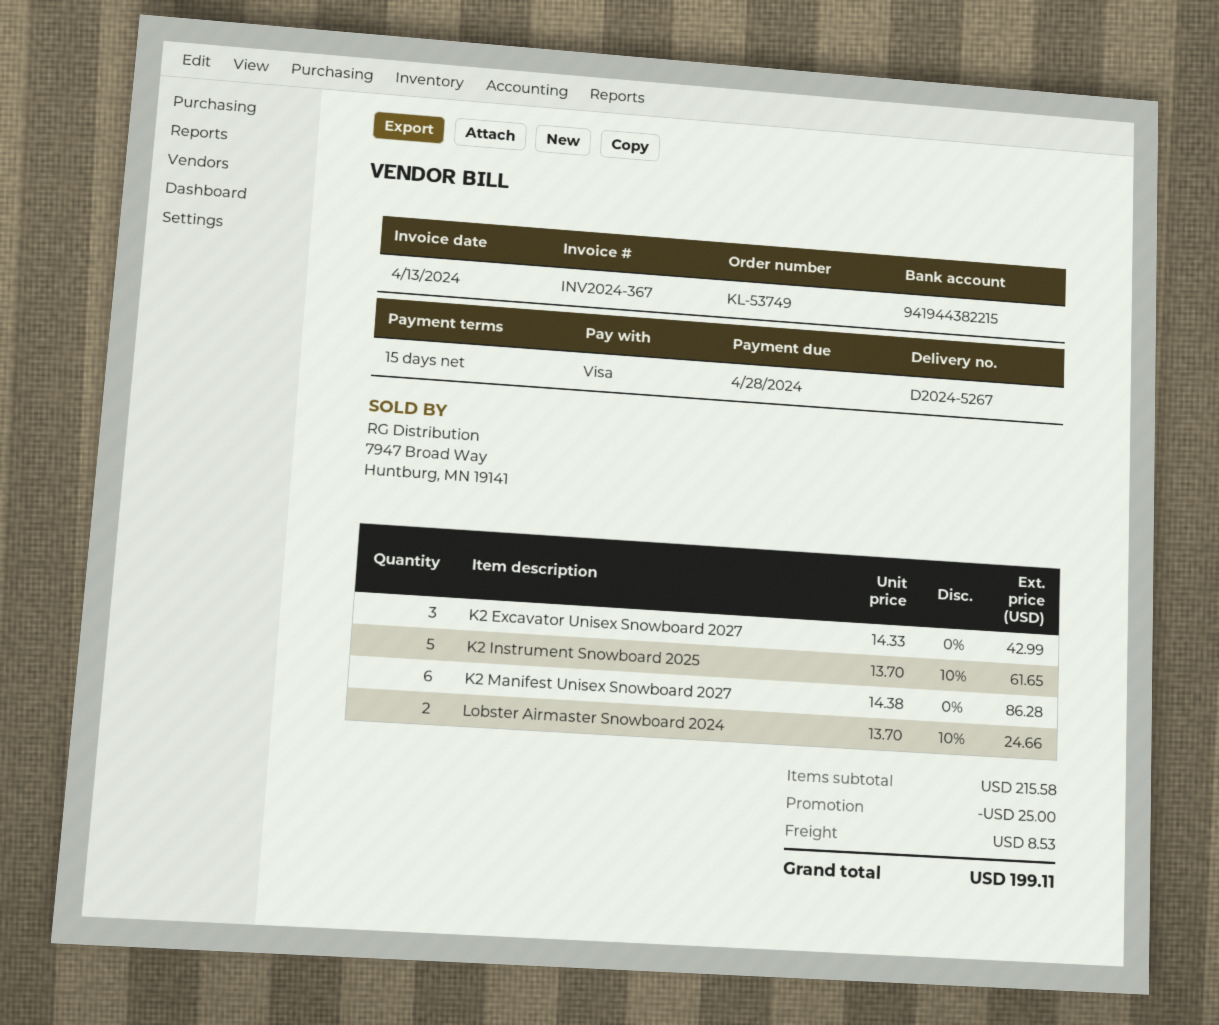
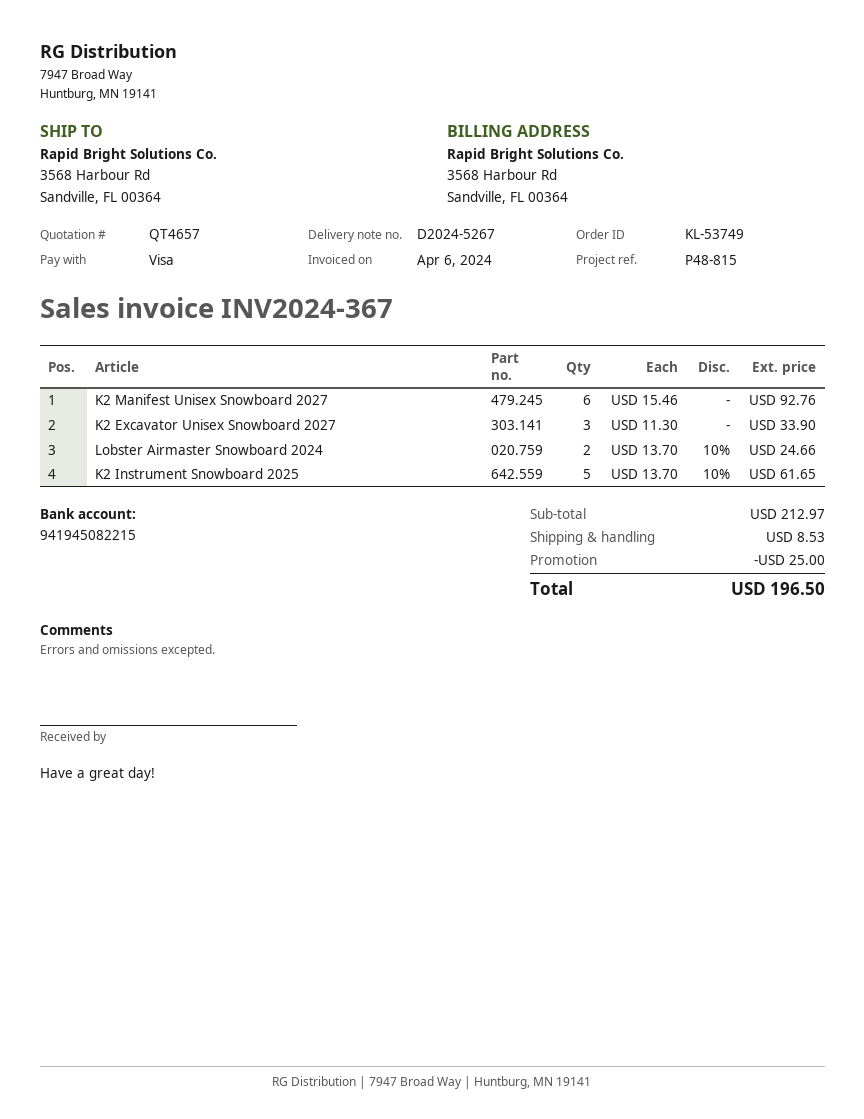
invoice date: 2024-04-13 -> 2024-04-06
bank account: 941944382215 -> 941945082215
K2 Excavator Unisex Snowboard 2027: 3 x 14.33 = 42.99 -> 3 x 11.30 = 33.90
K2 Manifest Unisex Snowboard 2027: 6 x 14.38 = 86.28 -> 6 x 15.46 = 92.76
subtotal: 215.58 -> 212.97
total: 199.11 -> 196.50

